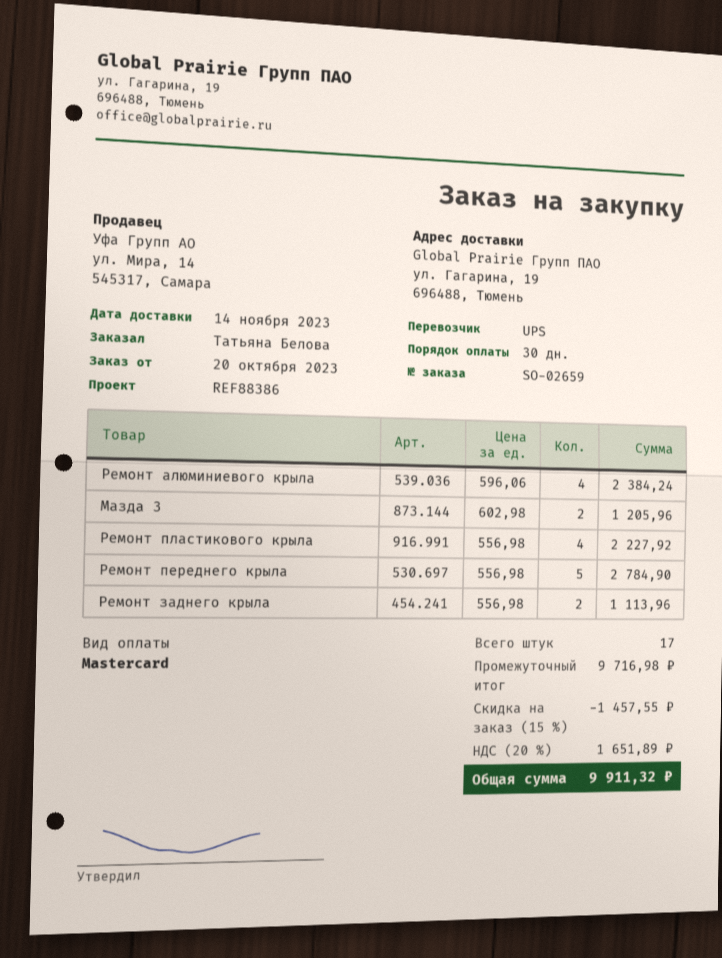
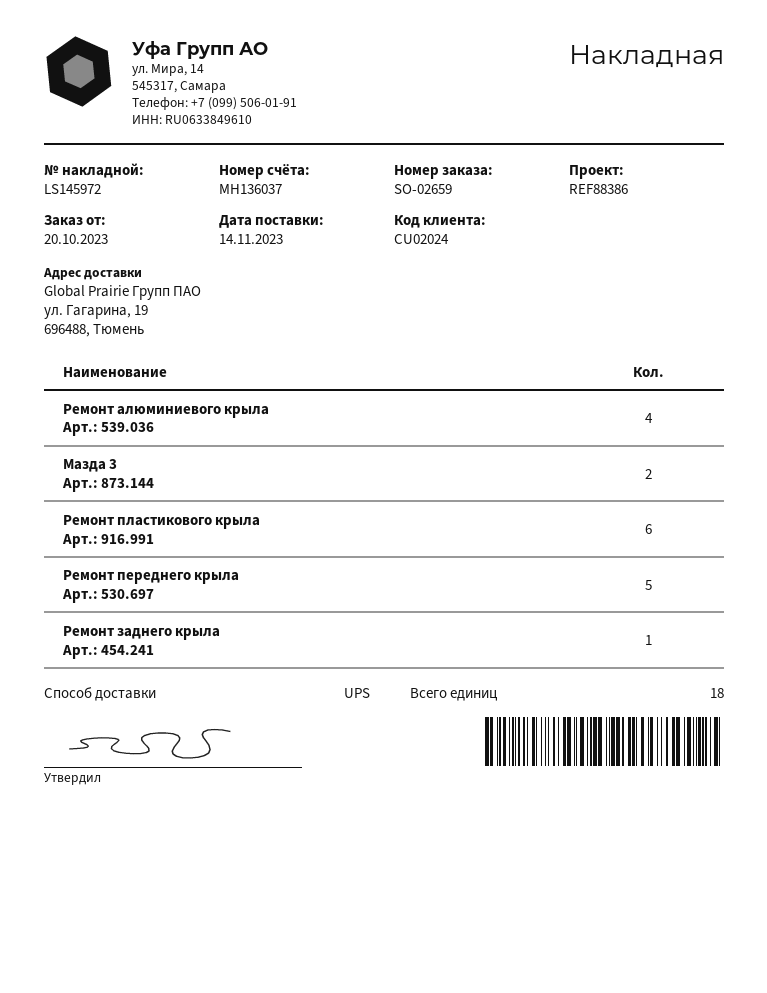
Ремонт пластикового крыла: 4 -> 6
Ремонт заднего крыла: 2 -> 1
total quantity: 17 -> 18

